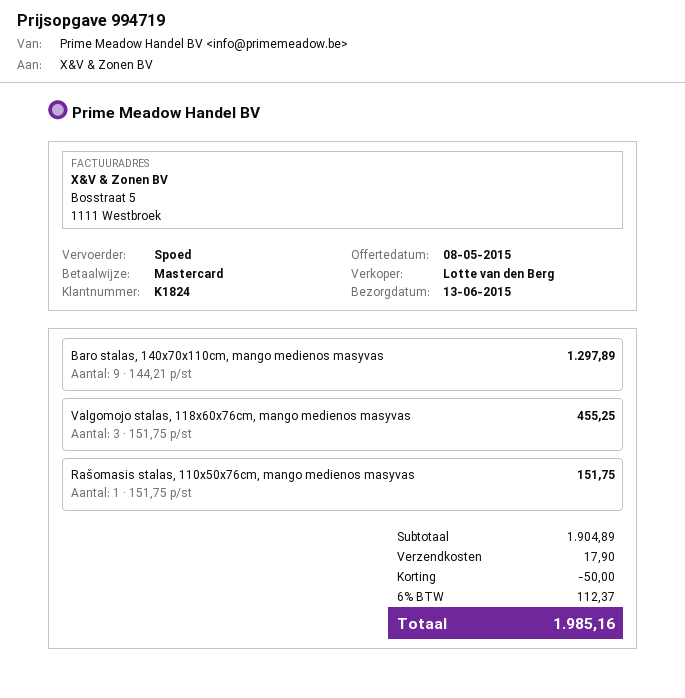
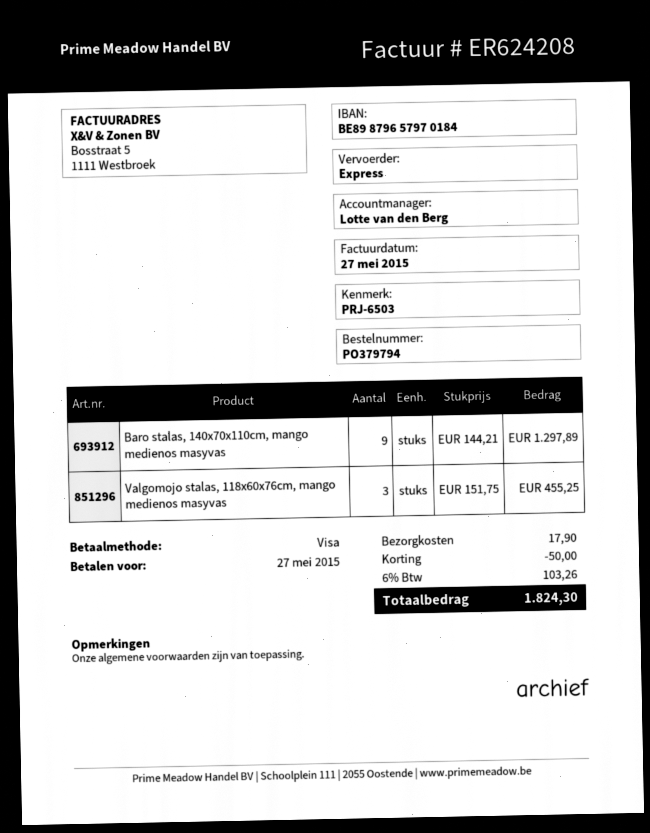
payment method: Mastercard -> Visa
Rašomasis stalas, 110x50x76cm, mango medienos masyvas: 1 x 151.75 = 151.75 -> none
tax: 6% = 112.37 -> 6% = 103.26
total: 1985.16 -> 1824.30

